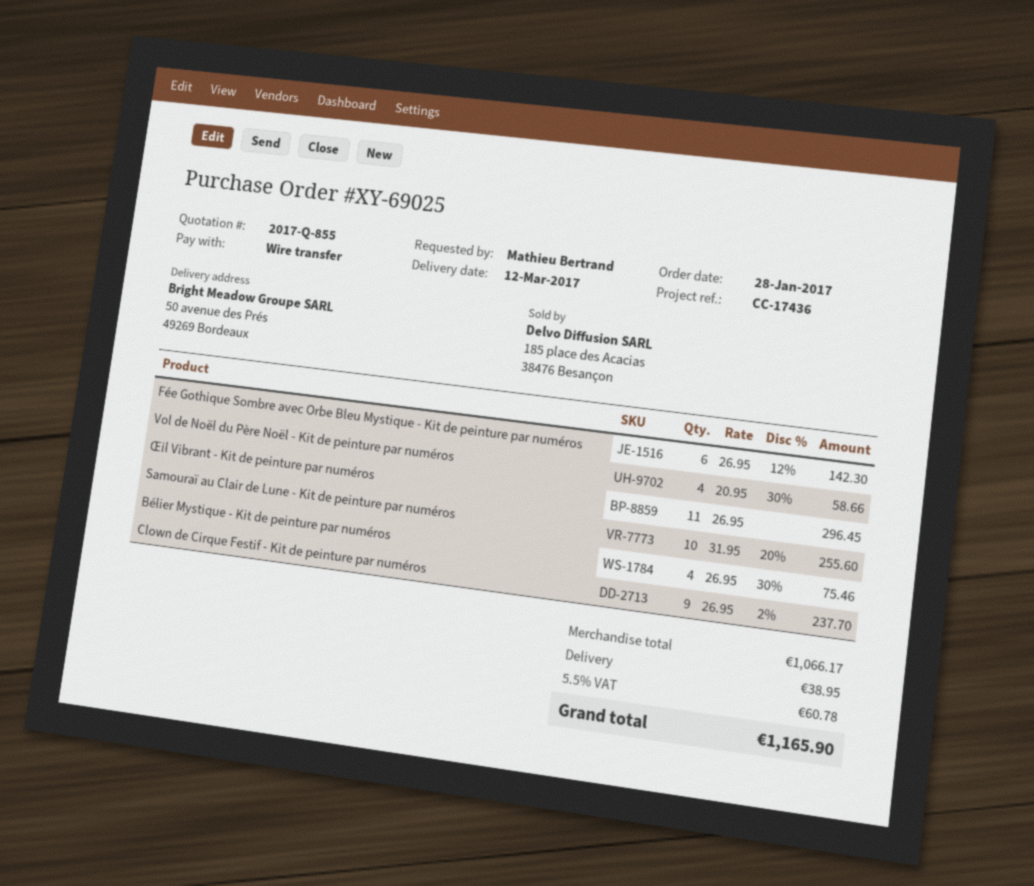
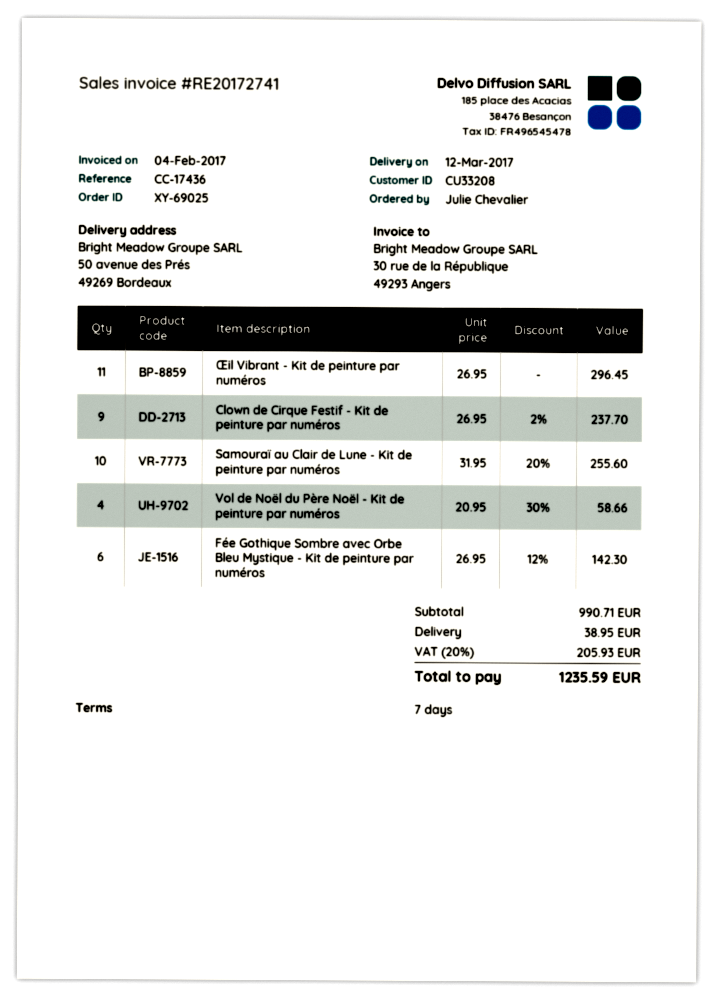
ordered by: Mathieu Bertrand -> Julie Chevalier
Bélier Mystique - Kit de peinture par numéros: 4 x 26.95 - 30% = 75.46 -> none
subtotal: 1066.17 -> 990.71
tax: 5.5% = 60.78 -> 20% = 205.93
total: 1165.90 -> 1235.59

